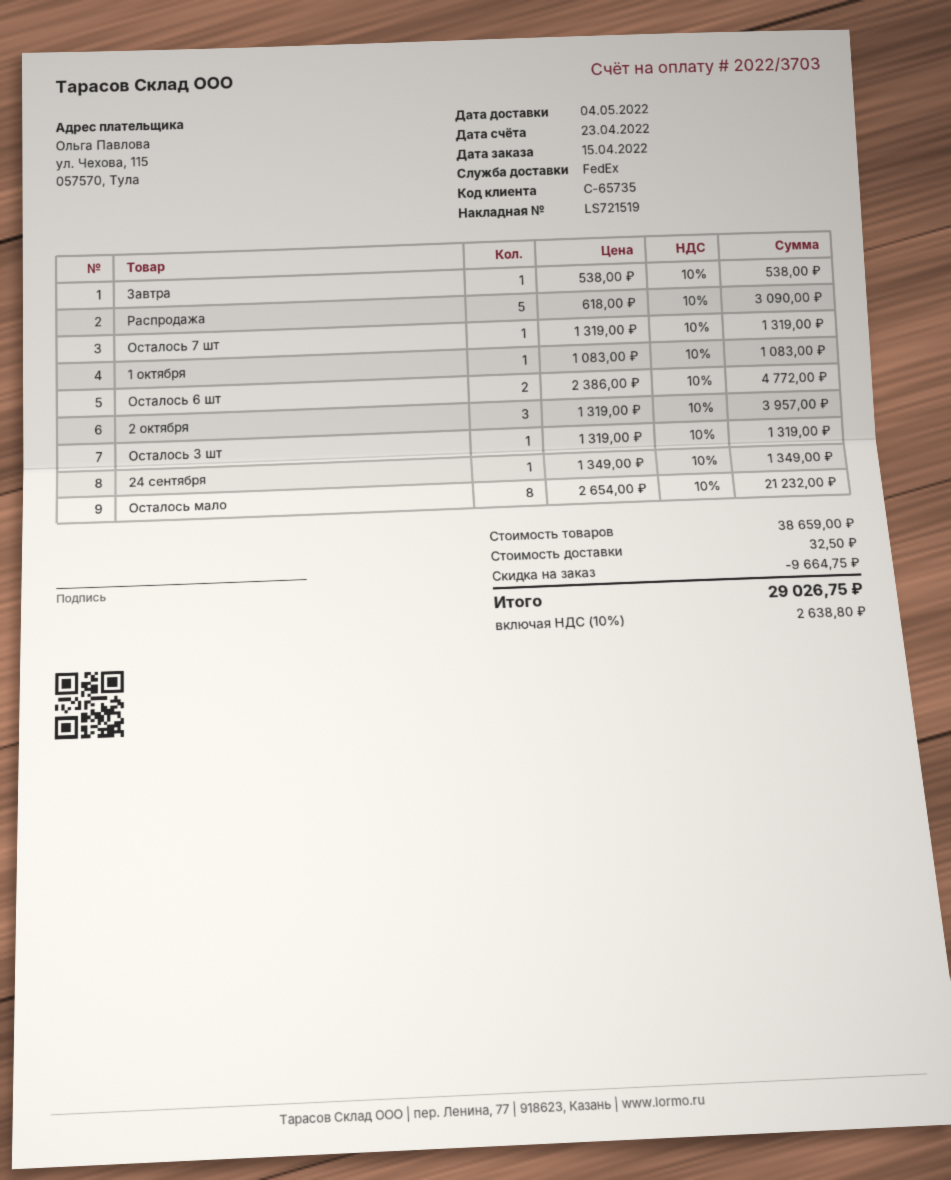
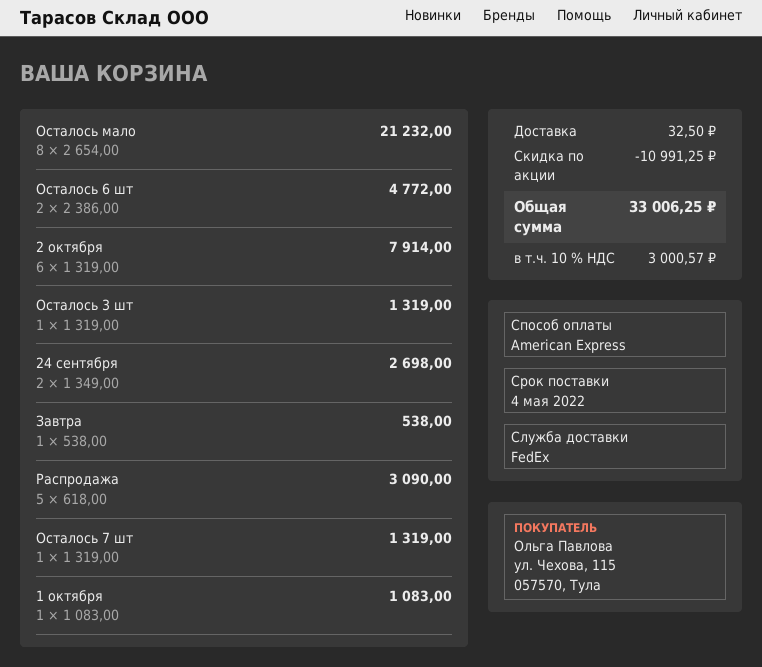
2 октября: 3 x 1319.00 = 3957.00 -> 6 x 1319.00 = 7914.00
24 сентября: 1 x 1349.00 = 1349.00 -> 2 x 1349.00 = 2698.00
discount: 9664.75 -> 10991.25
tax: 10% = 2638.80 -> 10% = 3000.57
total: 29026.75 -> 33006.25

